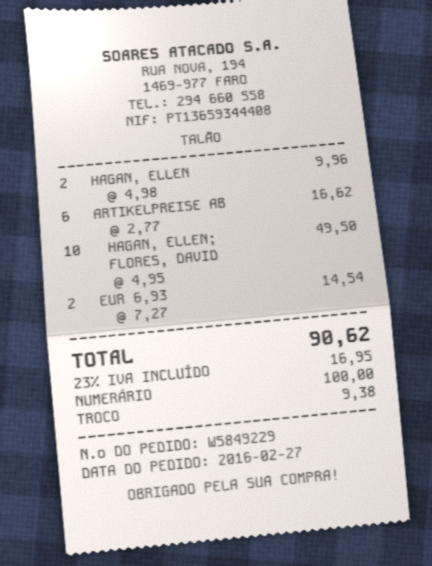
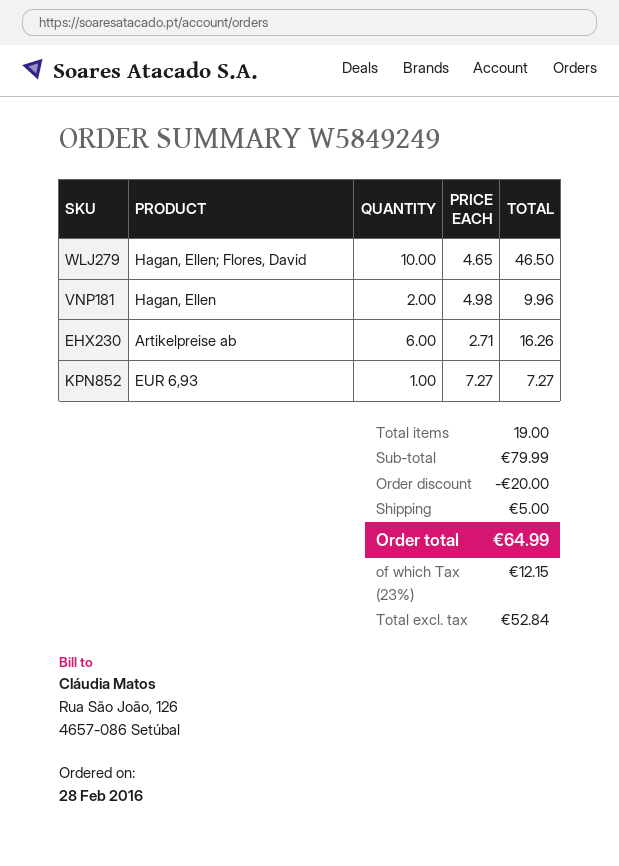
order number: W5849229 -> W5849249
order date: 2016-02-27 -> 2016-02-28
ARTIKELPREISE AB: 6 x 2.77 = 16.62 -> 6 x 2.71 = 16.26
HAGAN, ELLEN; FLORES, DAVID: 10 x 4.95 = 49.50 -> 10 x 4.65 = 46.50
EUR 6,93: 2 x 7.27 = 14.54 -> 1 x 7.27 = 7.27
discount: none -> 20.00
shipping: none -> 5.00
tax: 23% = 16.95 -> 23% = 12.15
total: 90.62 -> 64.99

